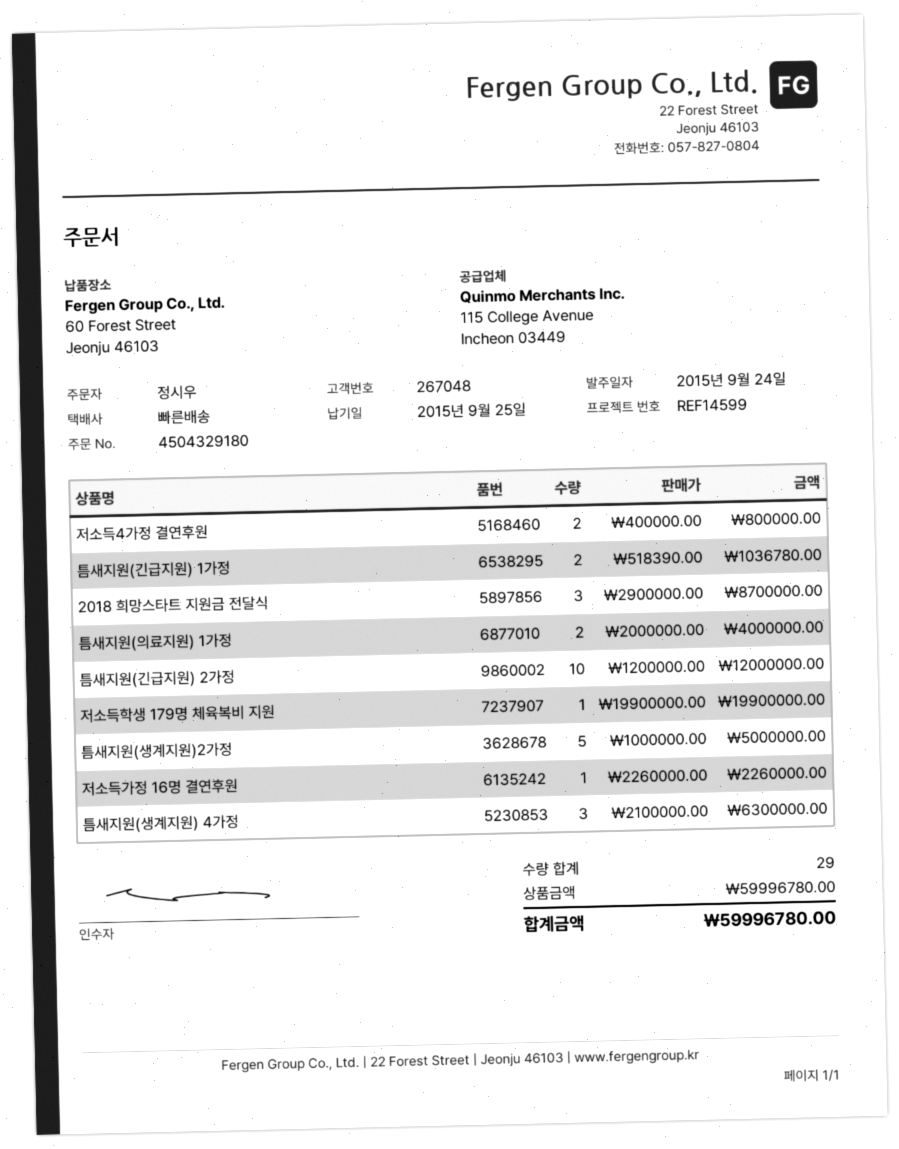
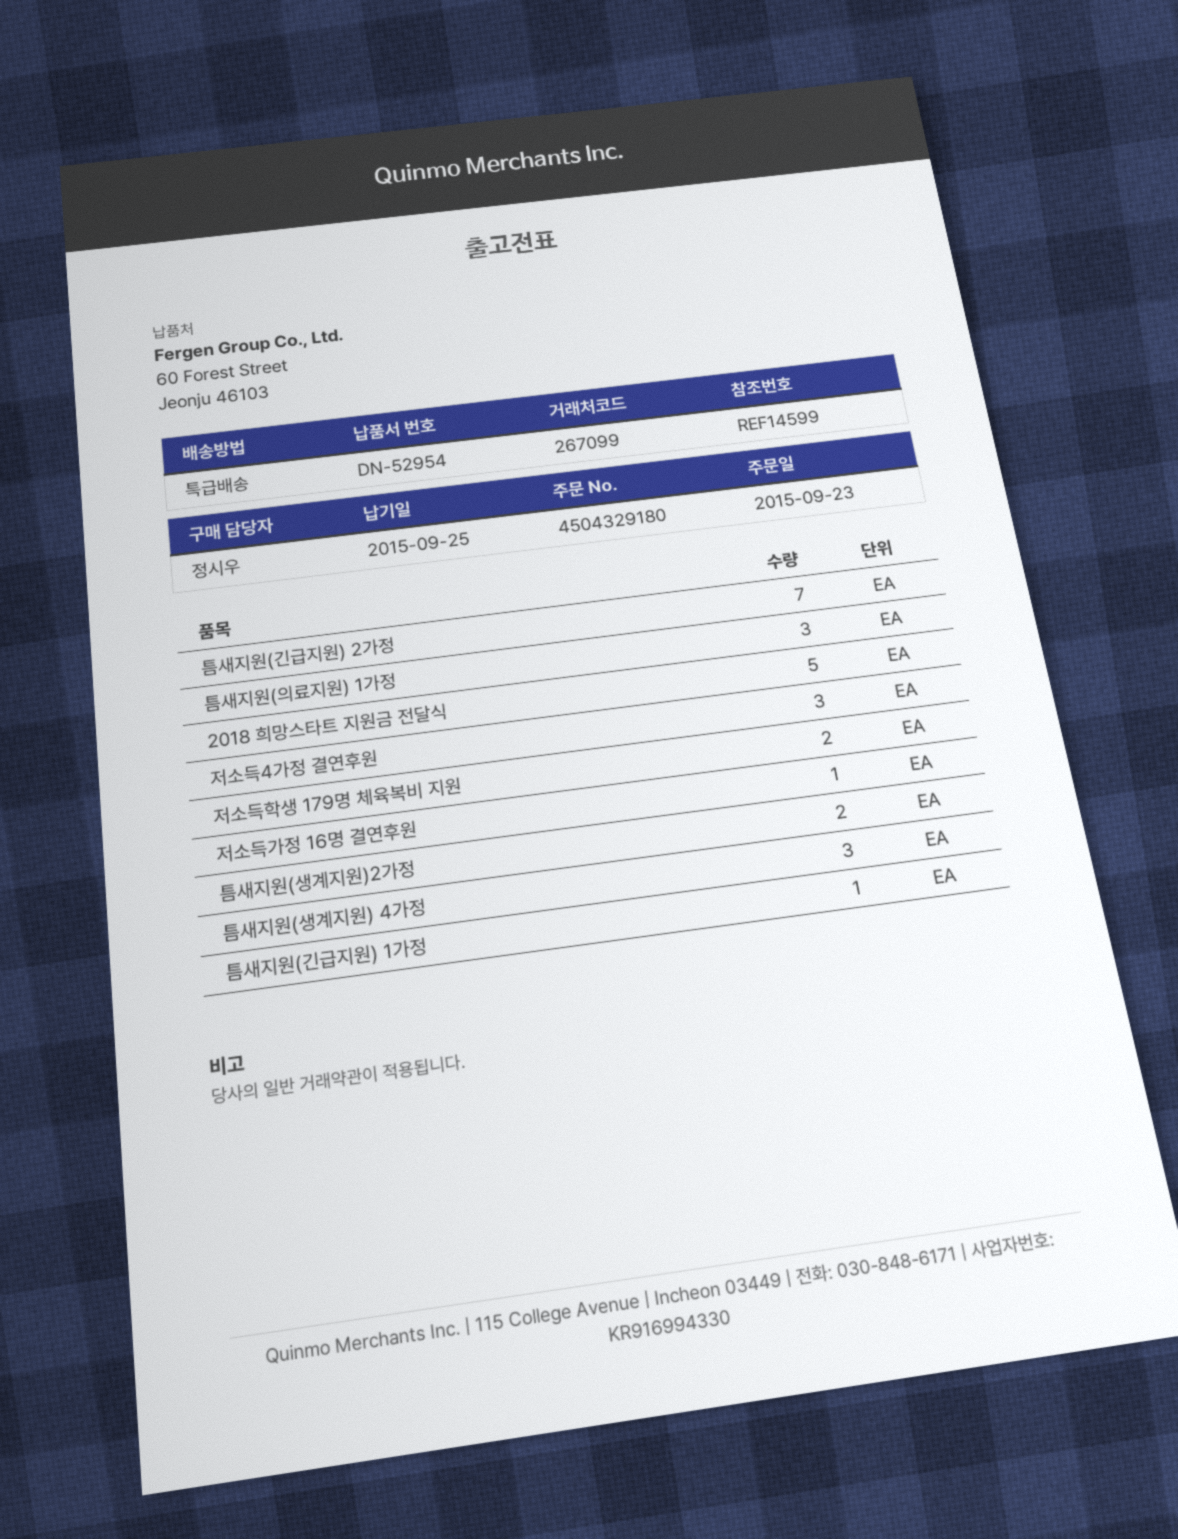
order date: 2015-09-24 -> 2015-09-23
customer number: 267048 -> 267099
저소득4가정 결연후원: 2 -> 3
틈새지원(긴급지원) 1가정: 2 -> 1
2018 희망스타트 지원금 전달식: 3 -> 5
틈새지원(의료지원) 1가정: 2 -> 3
틈새지원(긴급지원) 2가정: 10 -> 7
저소득학생 179명 체육복비 지원: 1 -> 2
틈새지원(생계지원)2가정: 5 -> 2

